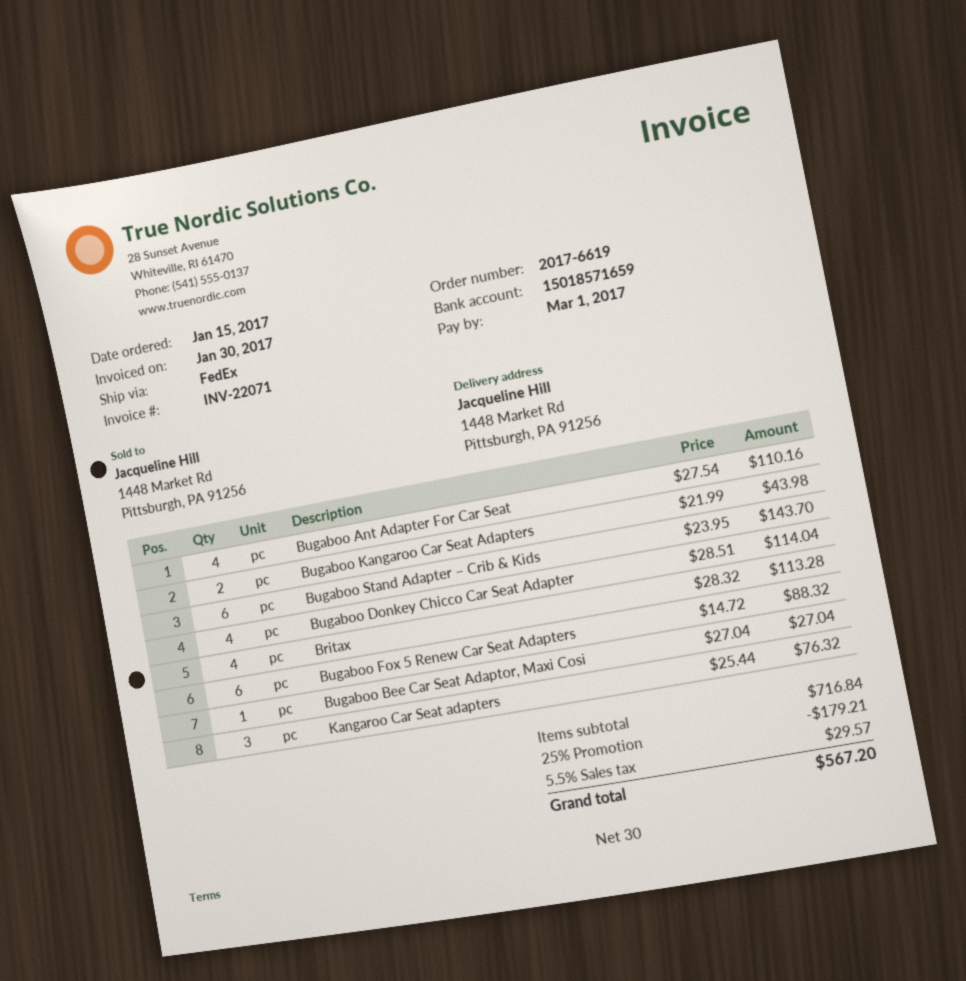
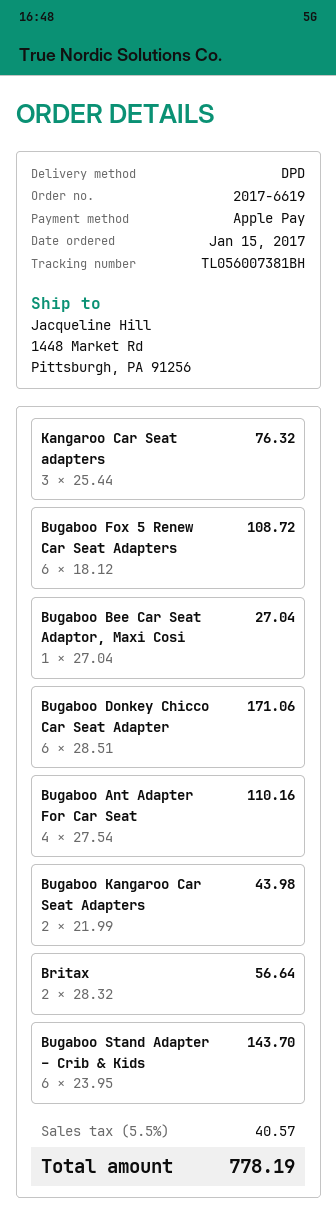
shipping method: FedEx -> DPD
Bugaboo Donkey Chicco Car Seat Adapter: 4 x 28.51 = 114.04 -> 6 x 28.51 = 171.06
Britax: 4 x 28.32 = 113.28 -> 2 x 28.32 = 56.64
Bugaboo Fox 5 Renew Car Seat Adapters: 6 x 14.72 = 88.32 -> 6 x 18.12 = 108.72
discount: 25% = 179.21 -> none
tax: 5.5% = 29.57 -> 5.5% = 40.57
total: 567.20 -> 778.19

